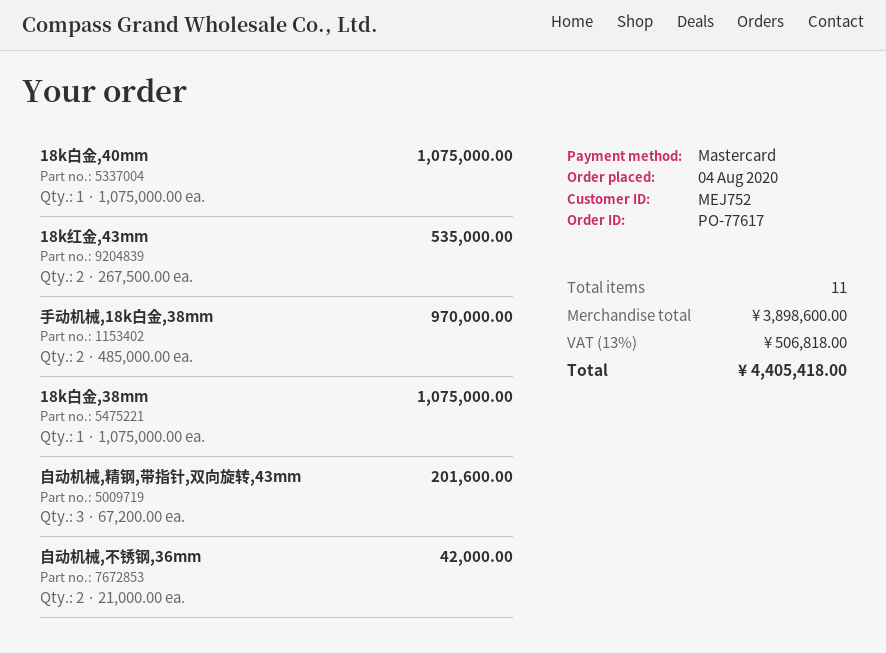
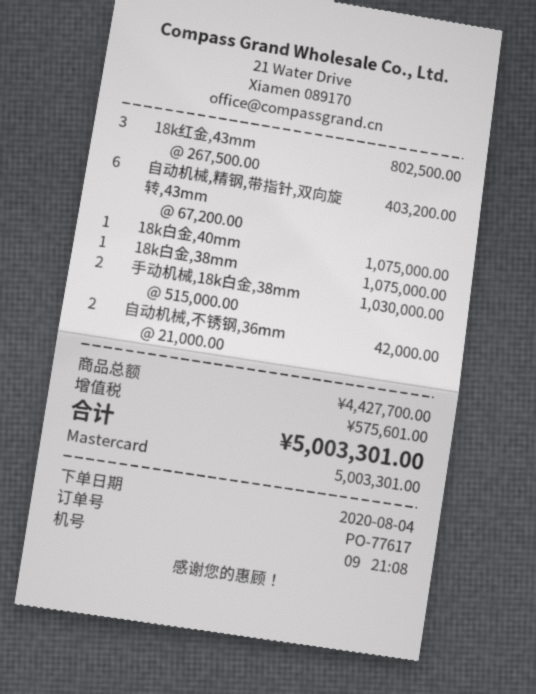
18k红金,43mm: 2 x 267500.00 = 535000.00 -> 3 x 267500.00 = 802500.00
手动机械,18k白金,38mm: 2 x 485000.00 = 970000.00 -> 2 x 515000.00 = 1030000.00
自动机械,精钢,带指针,双向旋转,43mm: 3 x 67200.00 = 201600.00 -> 6 x 67200.00 = 403200.00
subtotal: 3898600.00 -> 4427700.00
tax: 506818.00 -> 575601.00
total: 4405418.00 -> 5003301.00

